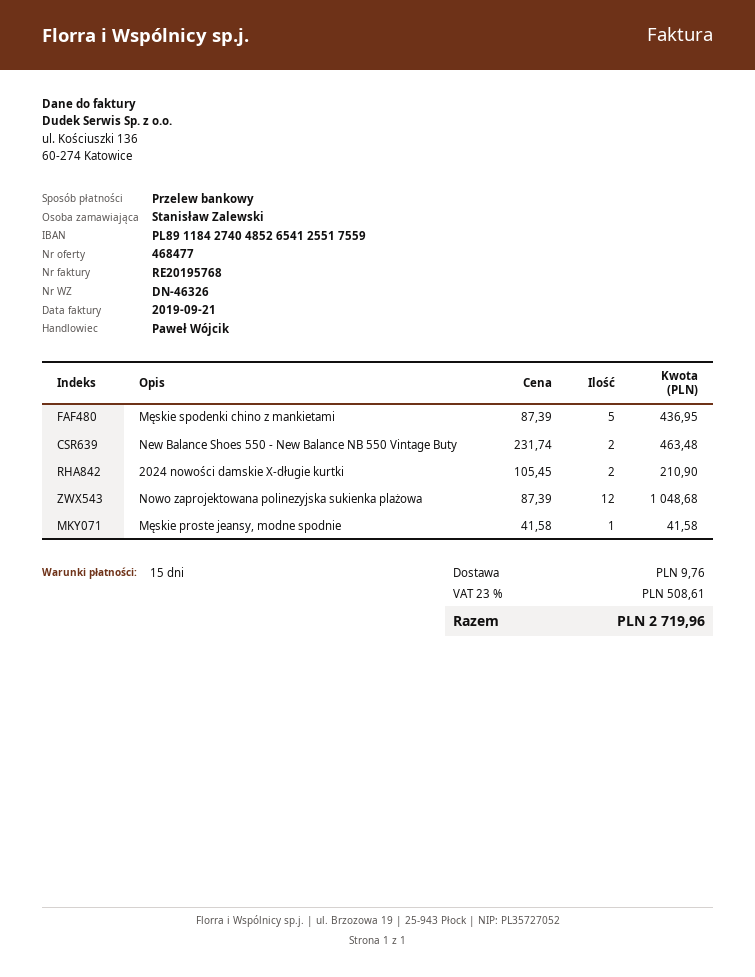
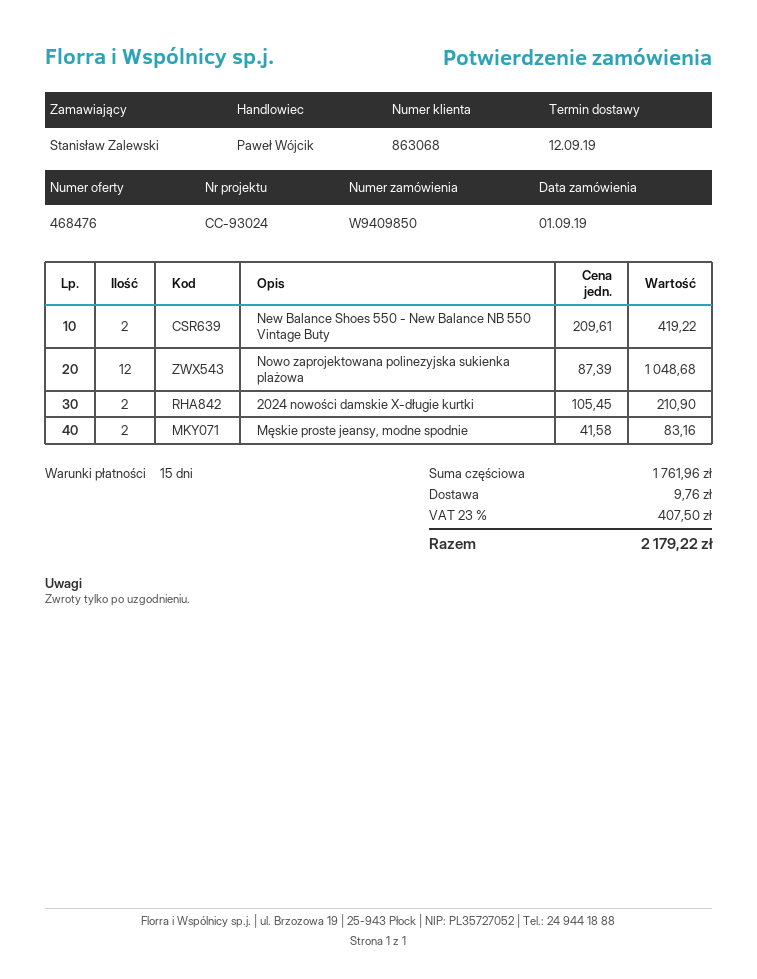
quote number: 468477 -> 468476
Męskie spodenki chino z mankietami: 5 x 87.39 = 436.95 -> none
New Balance Shoes 550 - New Balance NB 550 Vintage Buty: 2 x 231.74 = 463.48 -> 2 x 209.61 = 419.22
Męskie proste jeansy, modne spodnie: 1 x 41.58 = 41.58 -> 2 x 41.58 = 83.16
tax: 23% = 508.61 -> 23% = 407.50
total: 2719.96 -> 2179.22

